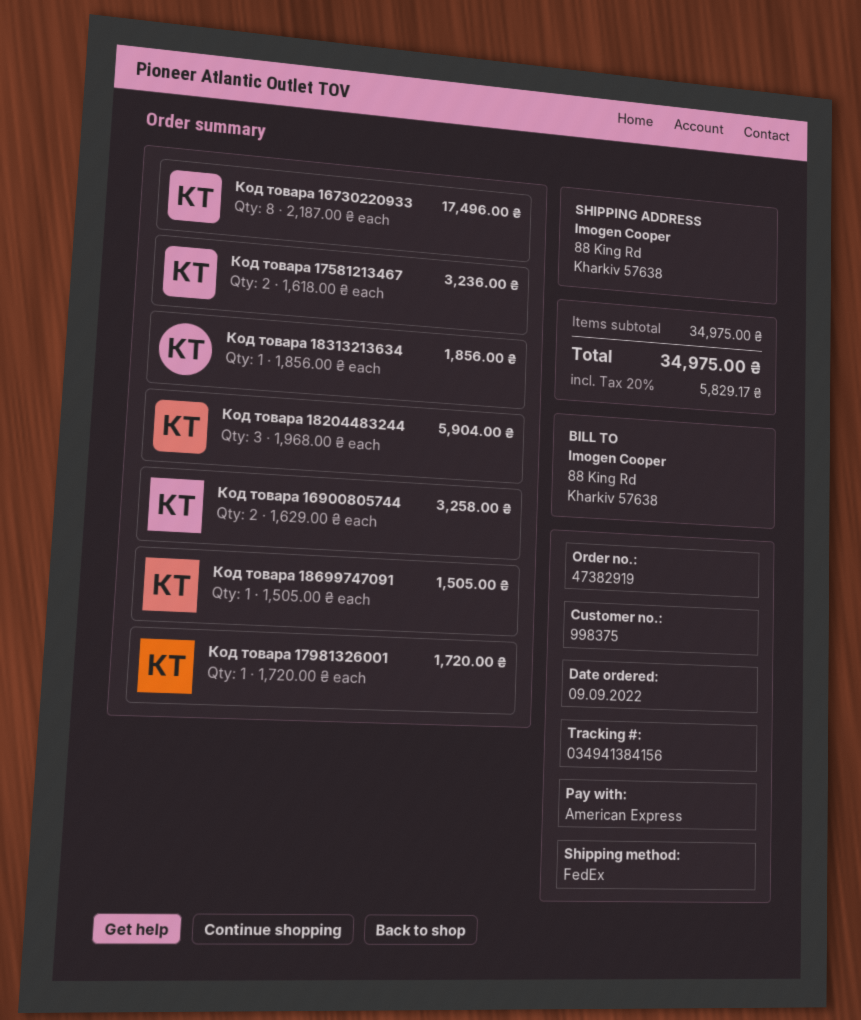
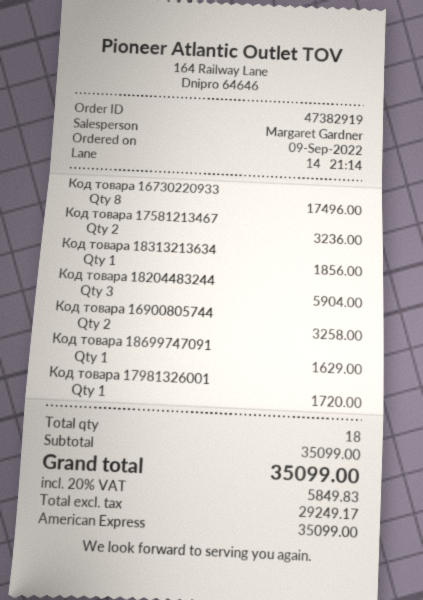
Код товара 18699747091: 1 for 1505.00 -> 1 for 1629.00
subtotal: 34975.00 -> 35099.00
tax: 20% = 5829.17 -> 20% = 5849.83
total: 34975.00 -> 35099.00

